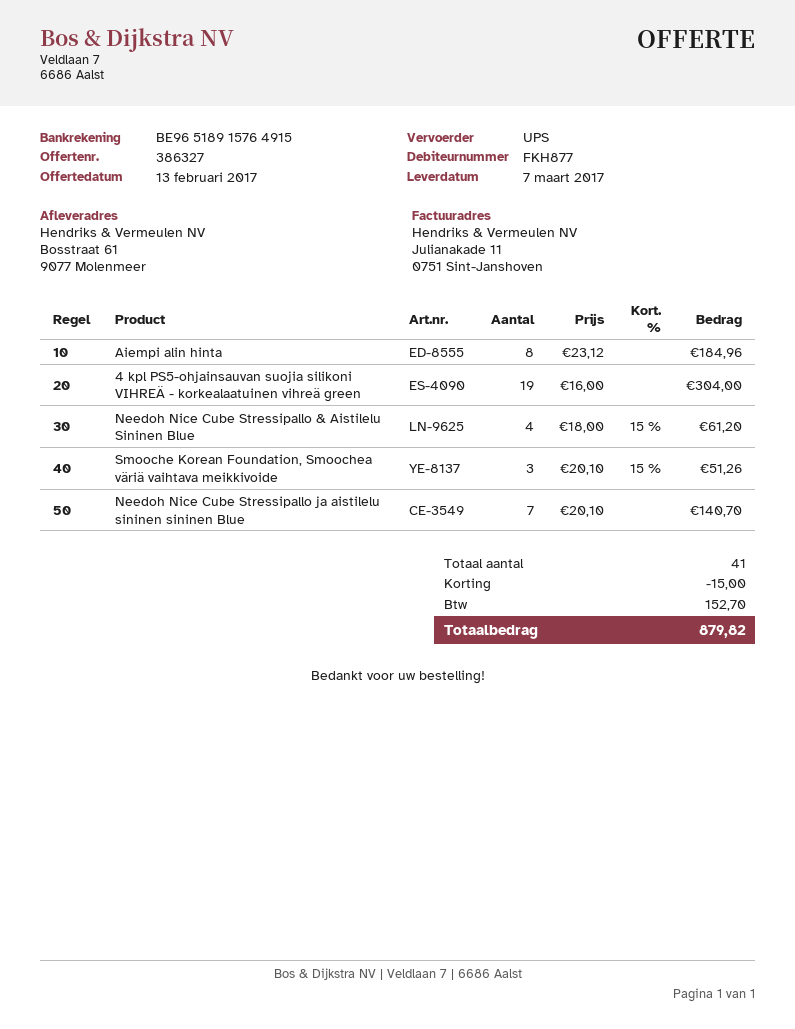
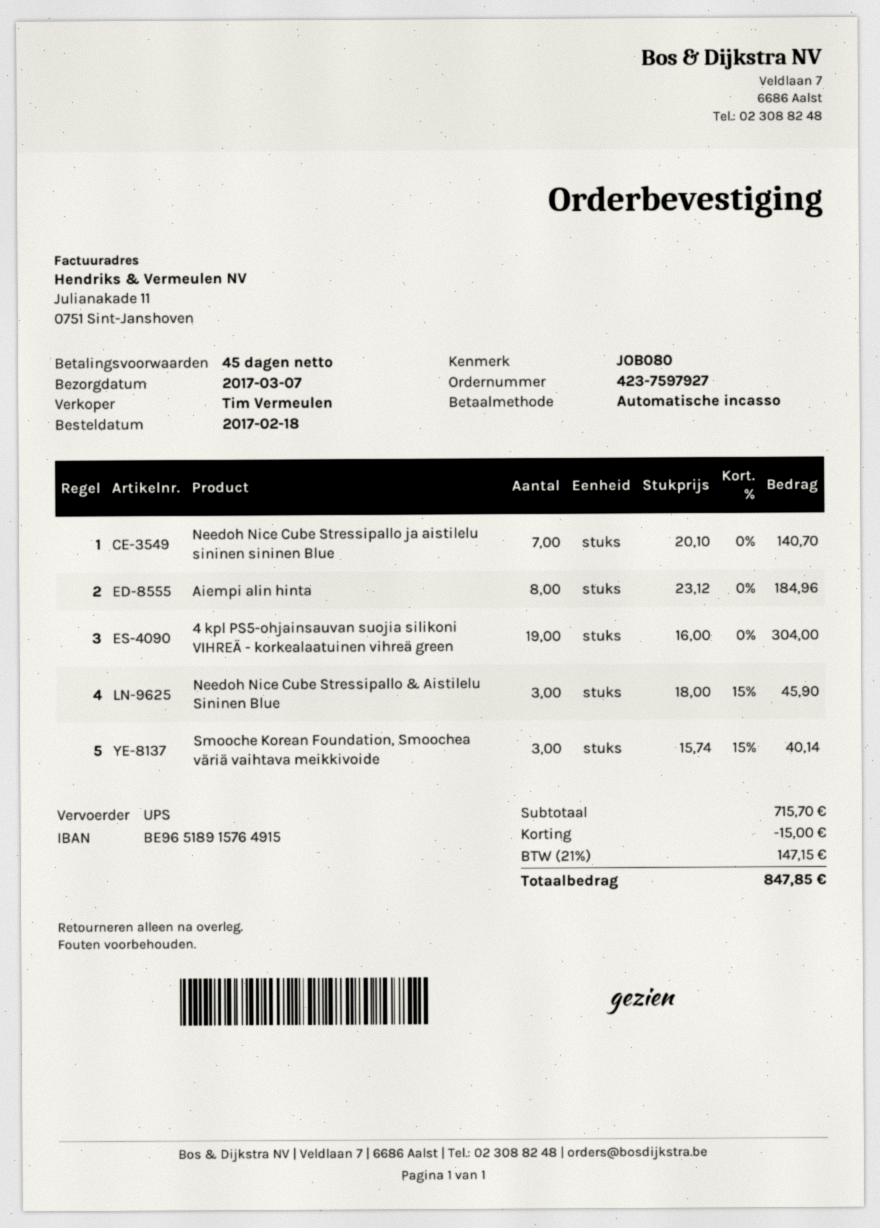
Needoh Nice Cube Stressipallo & Aistilelu Sininen Blue: 4 x 18.00 - 15% = 61.20 -> 3 x 18.00 - 15% = 45.90
Smooche Korean Foundation, Smoochea väriä vaihtava meikkivoide: 3 x 20.10 - 15% = 51.26 -> 3 x 15.74 - 15% = 40.14
tax: 152.70 -> 147.15
total: 879.82 -> 847.85

